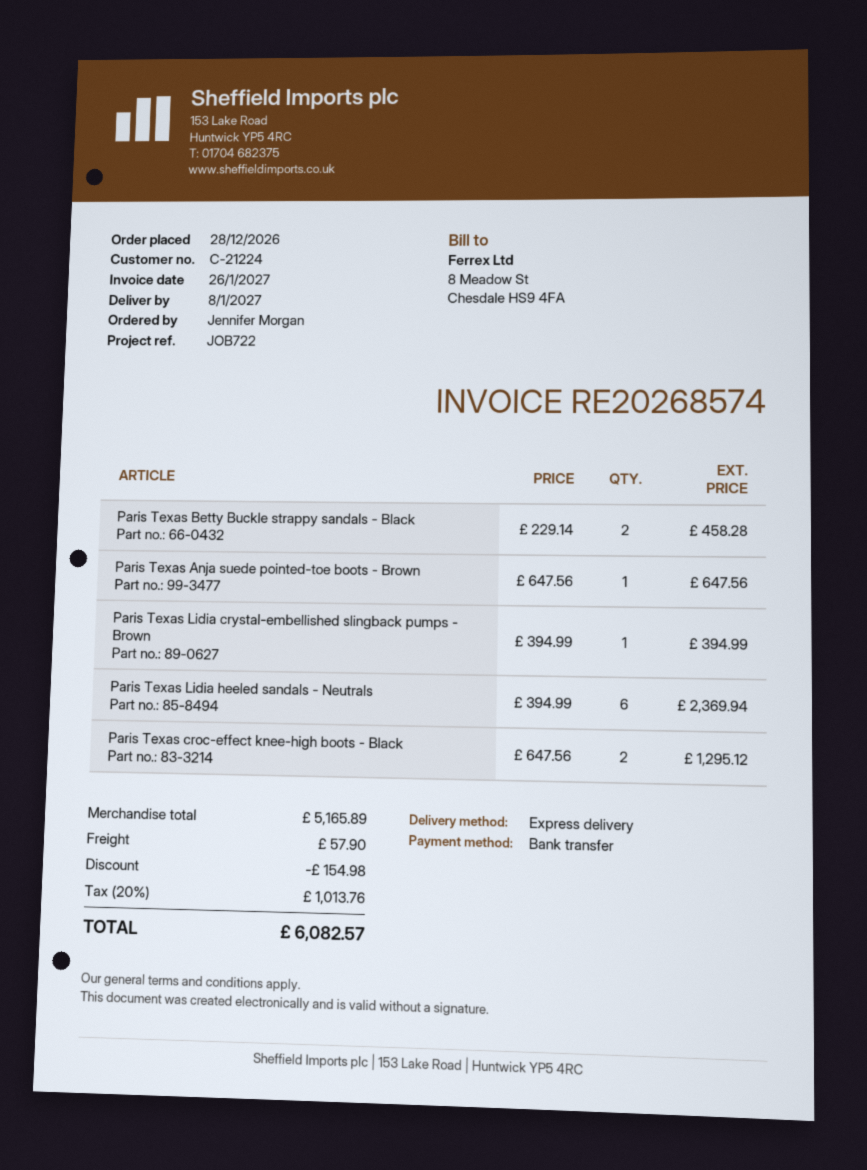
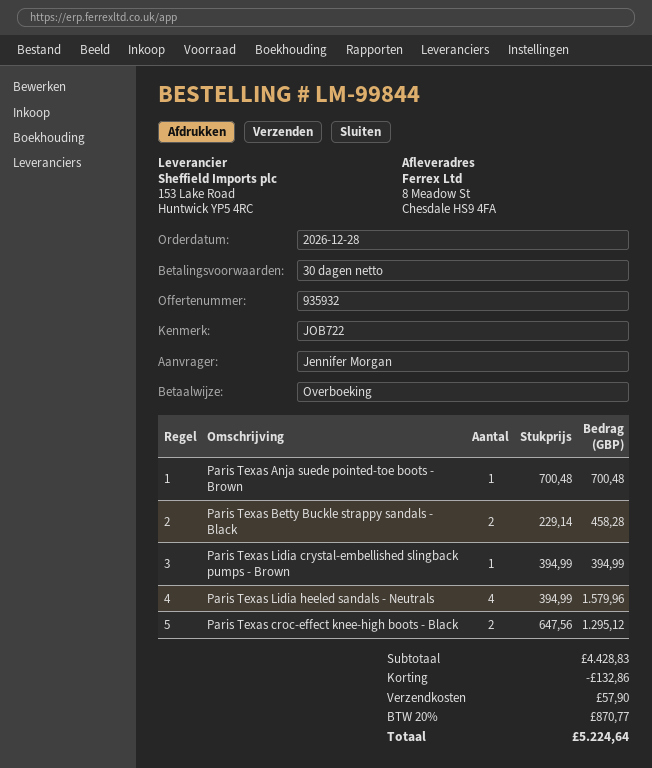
Paris Texas Anja suede pointed-toe boots - Brown: 1 x 647.56 = 647.56 -> 1 x 700.48 = 700.48
Paris Texas Lidia heeled sandals - Neutrals: 6 x 394.99 = 2369.94 -> 4 x 394.99 = 1579.96
subtotal: 5165.89 -> 4428.83
discount: 154.98 -> 132.86
tax: 20% = 1013.76 -> 20% = 870.77
total: 6082.57 -> 5224.64

